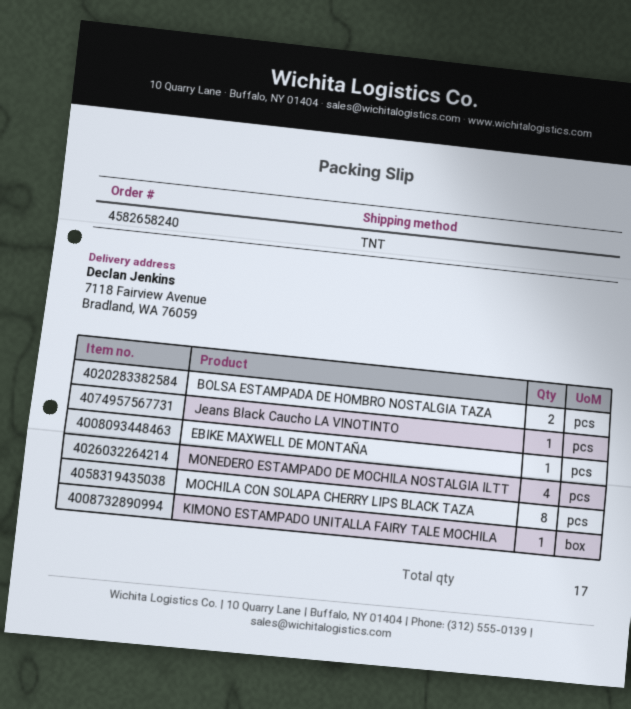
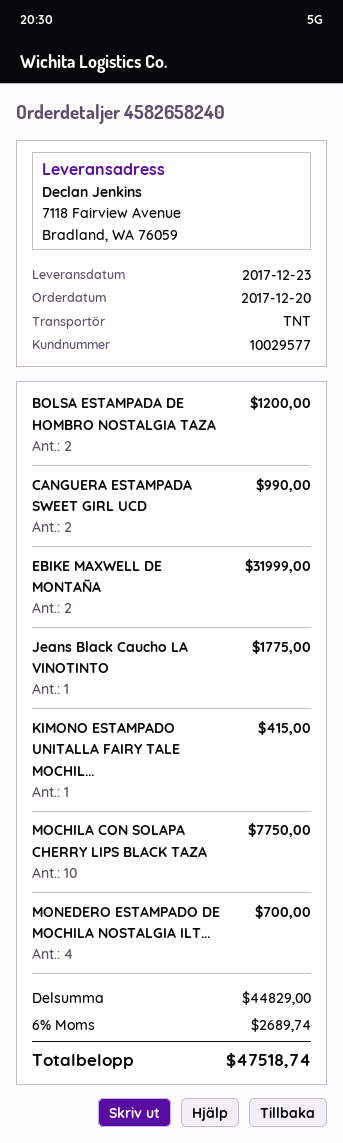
EBIKE MAXWELL DE MONTAÑA: 1 -> 2
MOCHILA CON SOLAPA CHERRY LIPS BLACK TAZA: 8 -> 10
CANGUERA ESTAMPADA SWEET GIRL UCD: none -> 2

